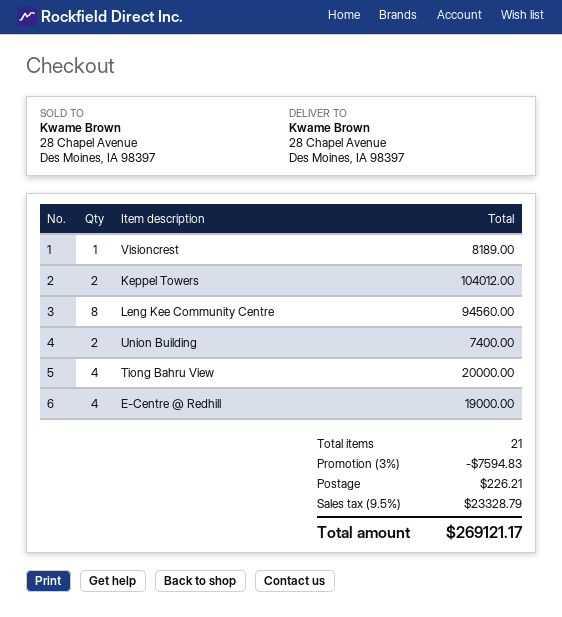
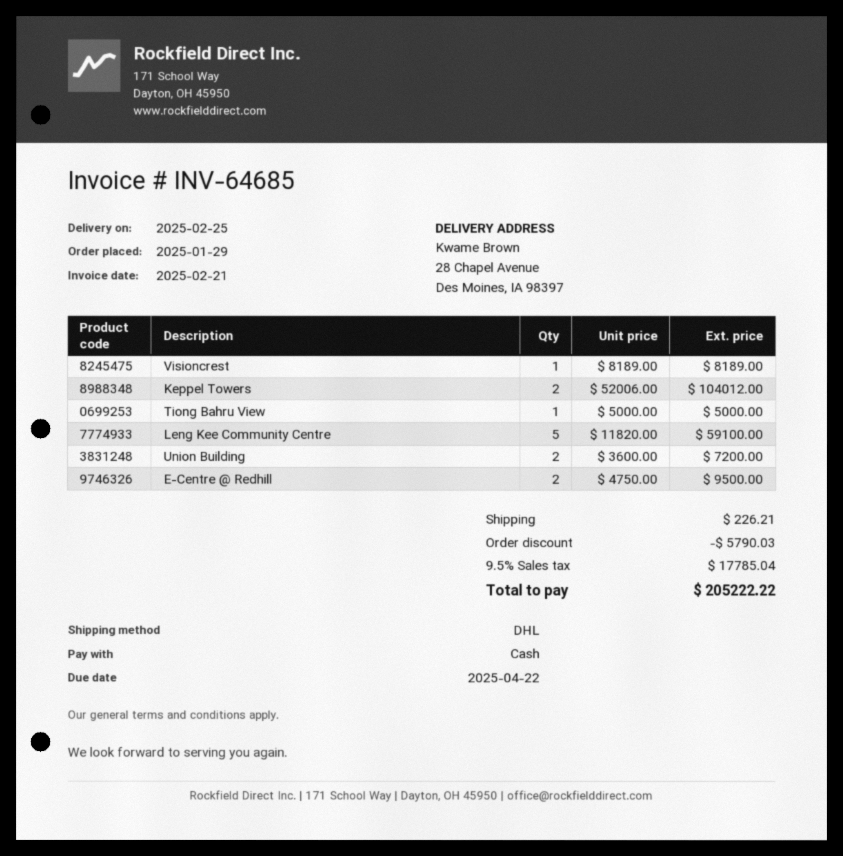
Leng Kee Community Centre: 8 for 94560.00 -> 5 for 59100.00
Union Building: 2 for 7400.00 -> 2 for 7200.00
Tiong Bahru View: 4 for 20000.00 -> 1 for 5000.00
E-Centre @ Redhill: 4 for 19000.00 -> 2 for 9500.00
discount: 7594.83 -> 5790.03
tax: 9.5% = 23328.79 -> 9.5% = 17785.04
total: 269121.17 -> 205222.22

